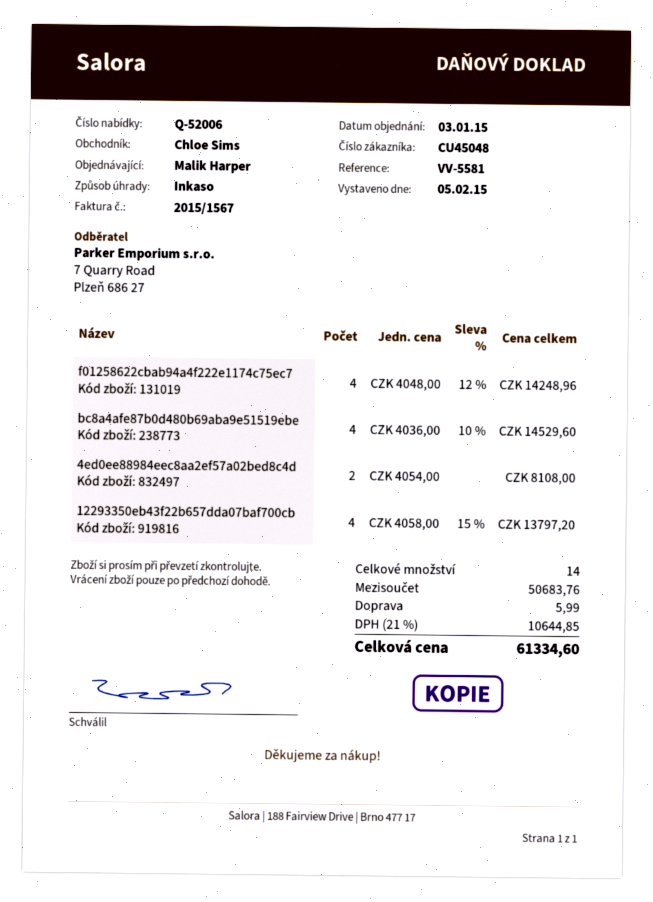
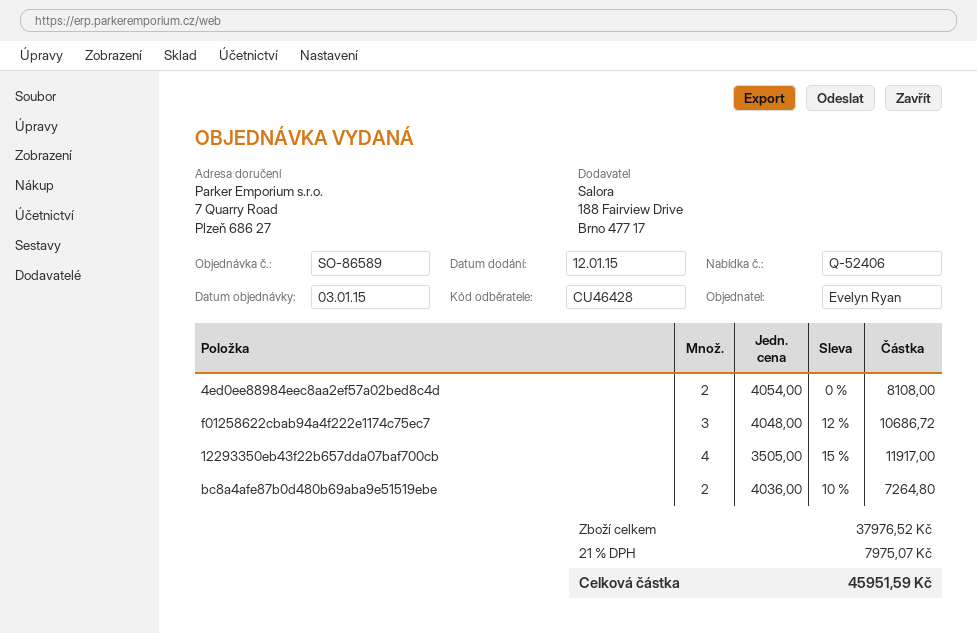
quote number: Q-52006 -> Q-52406
customer number: CU45048 -> CU46428
ordered by: Malik Harper -> Evelyn Ryan
f01258622cbab94a4f222e1174c75ec7: 4 x 4048.00 - 12% = 14248.96 -> 3 x 4048.00 - 12% = 10686.72
bc8a4afe87b0d480b69aba9e51519ebe: 4 x 4036.00 - 10% = 14529.60 -> 2 x 4036.00 - 10% = 7264.80
12293350eb43f22b657dda07baf700cb: 4 x 4058.00 - 15% = 13797.20 -> 4 x 3505.00 - 15% = 11917.00
subtotal: 50683.76 -> 37976.52
shipping: 5.99 -> none
tax: 21% = 10644.85 -> 21% = 7975.07
total: 61334.60 -> 45951.59

